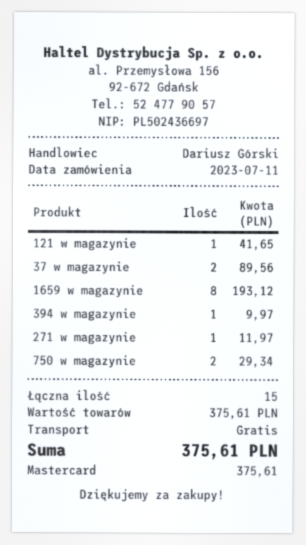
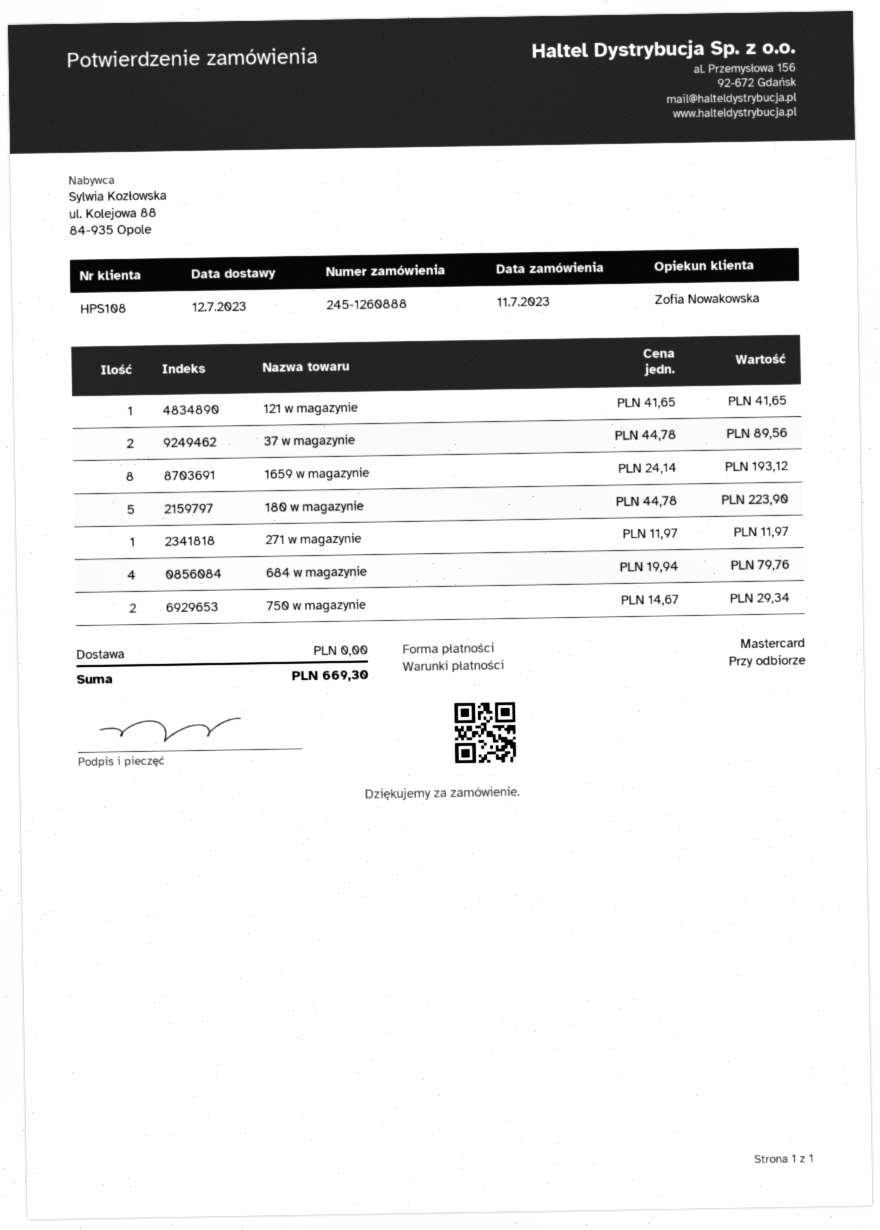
sales rep: Dariusz Górski -> Zofia Nowakowska
394 w magazynie: 1 for 9.97 -> none
180 w magazynie: none -> 5 for 223.90
684 w magazynie: none -> 4 for 79.76
total: 375.61 -> 669.30

